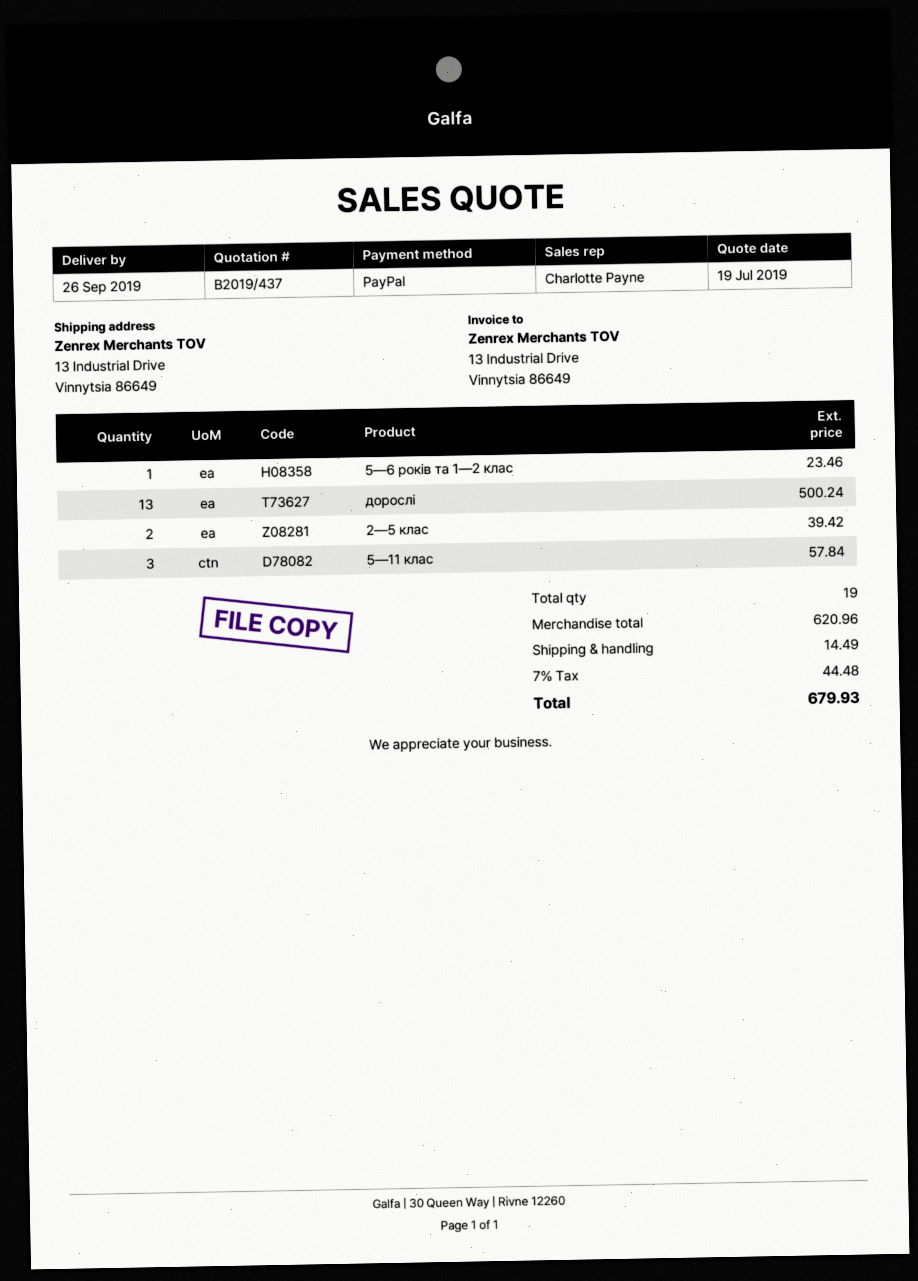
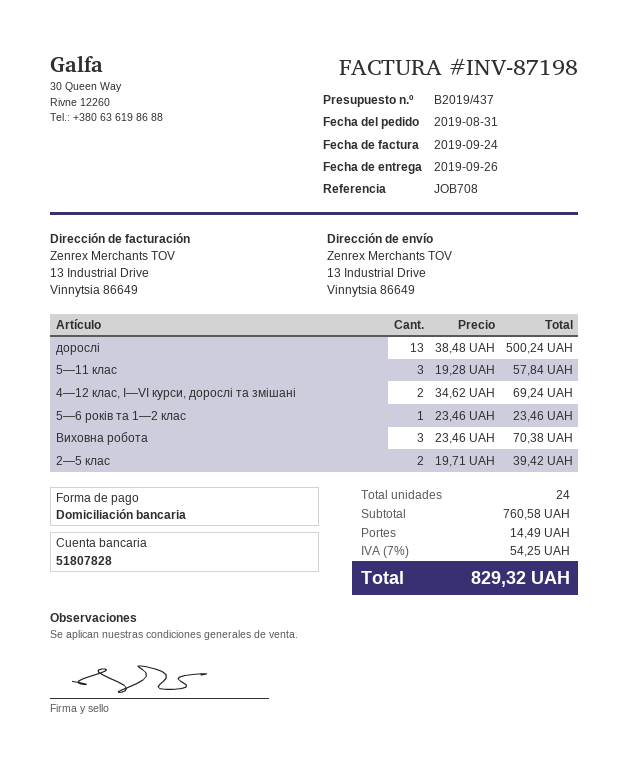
payment method: PayPal -> direct debit
4—12 клас, I—VI курси, дорослі та змішані: none -> 2 for 69.24
Виховна робота: none -> 3 for 70.38
total quantity: 19 -> 24
subtotal: 620.96 -> 760.58
tax: 7% = 44.48 -> 7% = 54.25
total: 679.93 -> 829.32

